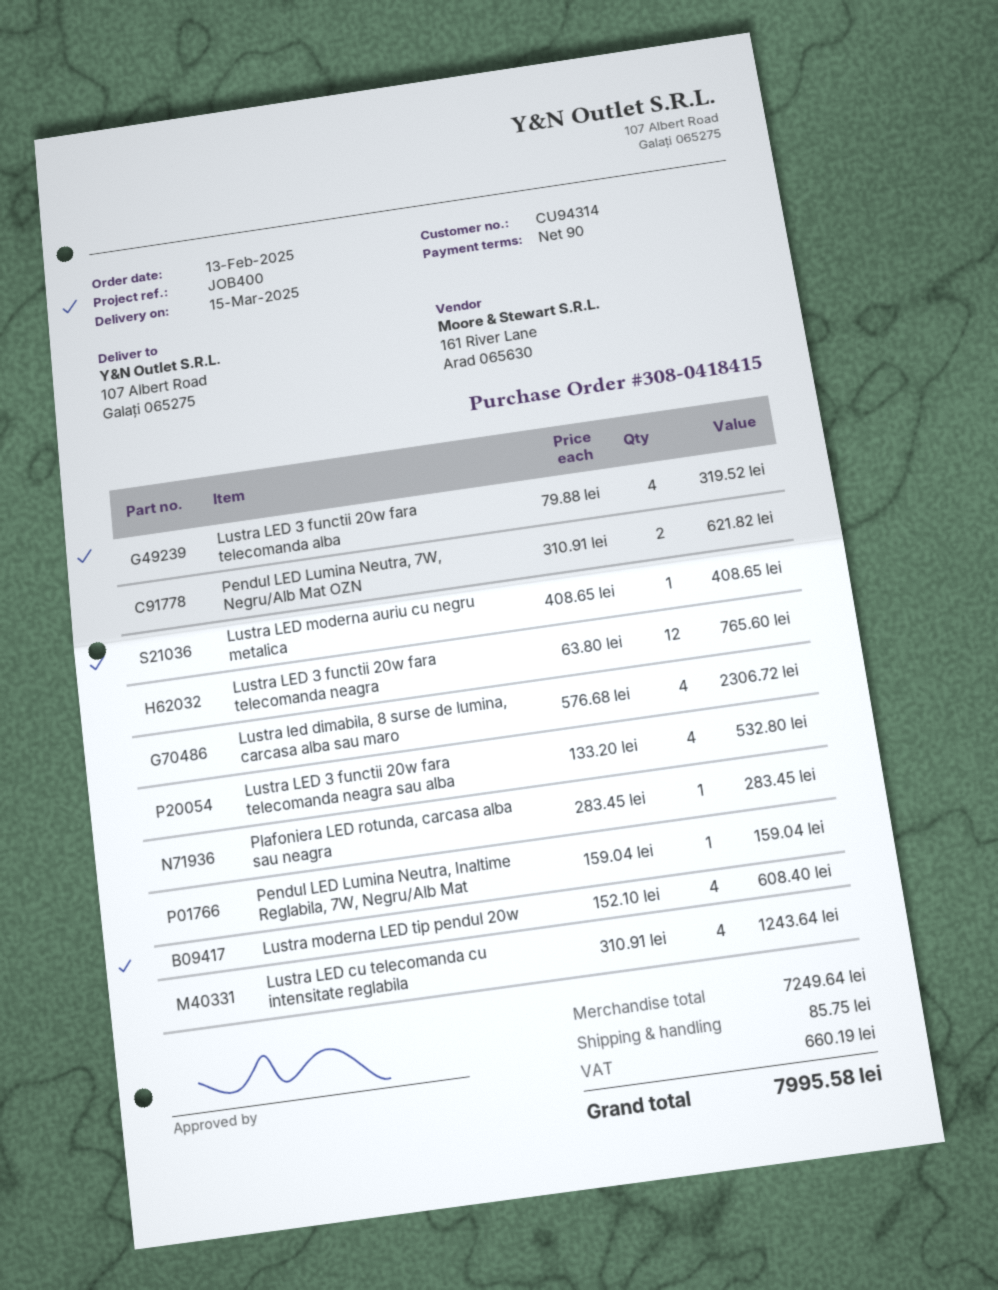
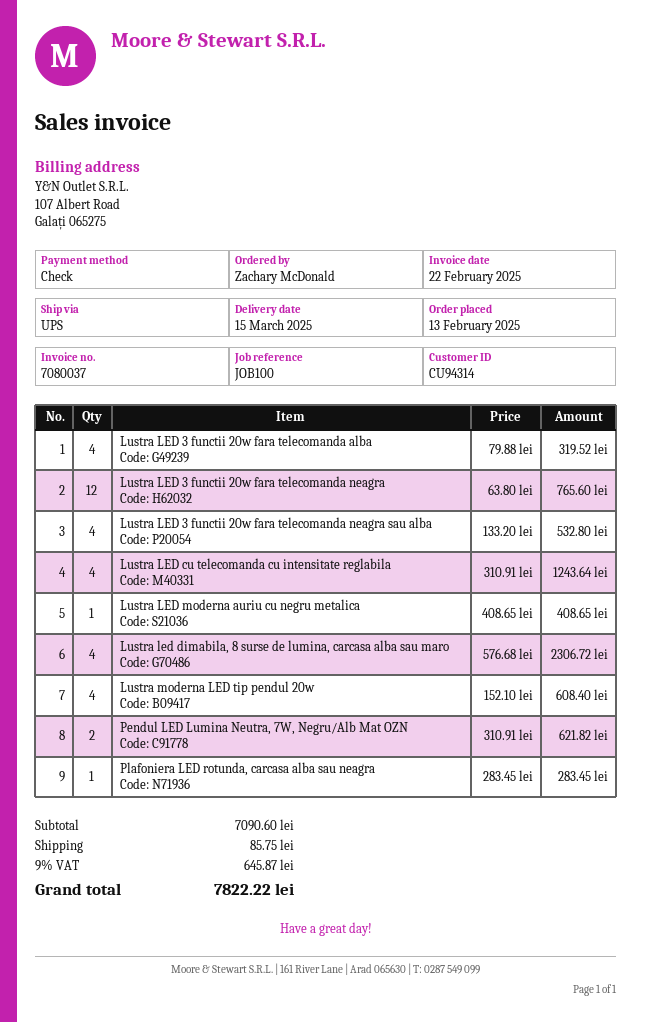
reference: JOB400 -> JOB100
Pendul LED Lumina Neutra, Inaltime Reglabila, 7W, Negru/Alb Mat: 1 x 159.04 = 159.04 -> none
subtotal: 7249.64 -> 7090.60
tax: 660.19 -> 645.87
total: 7995.58 -> 7822.22

